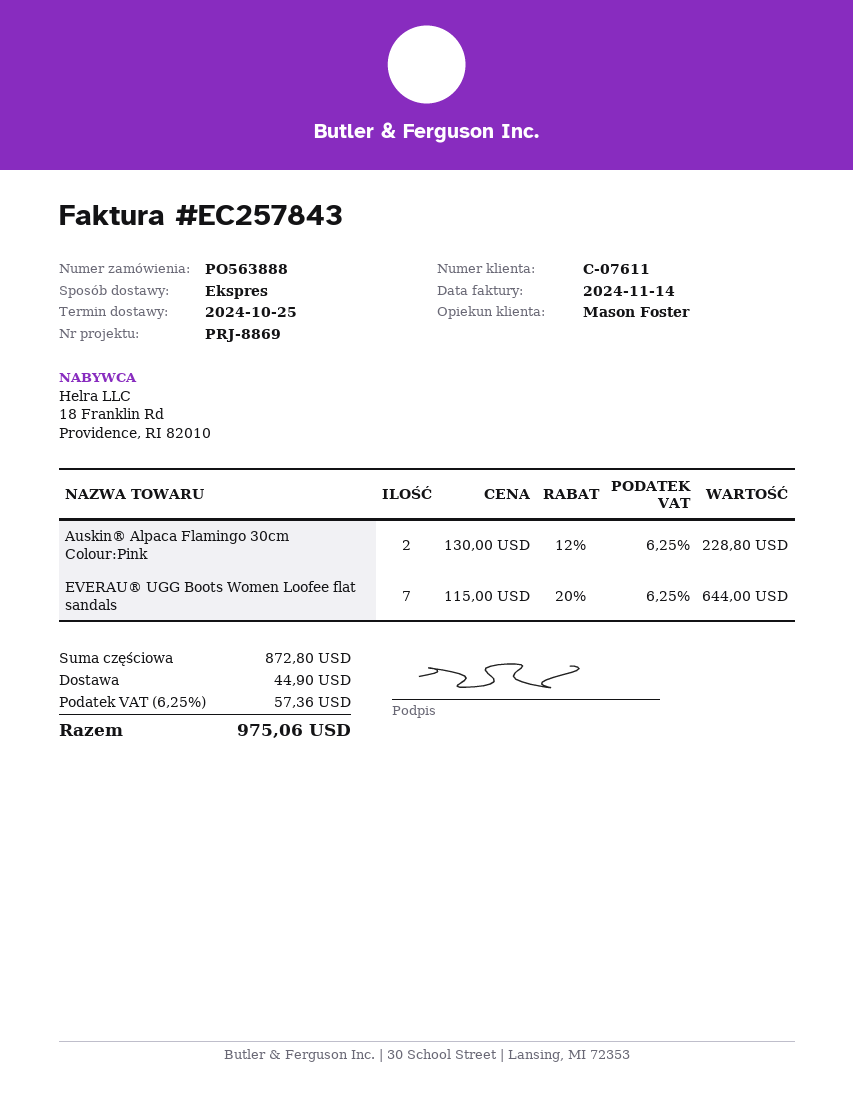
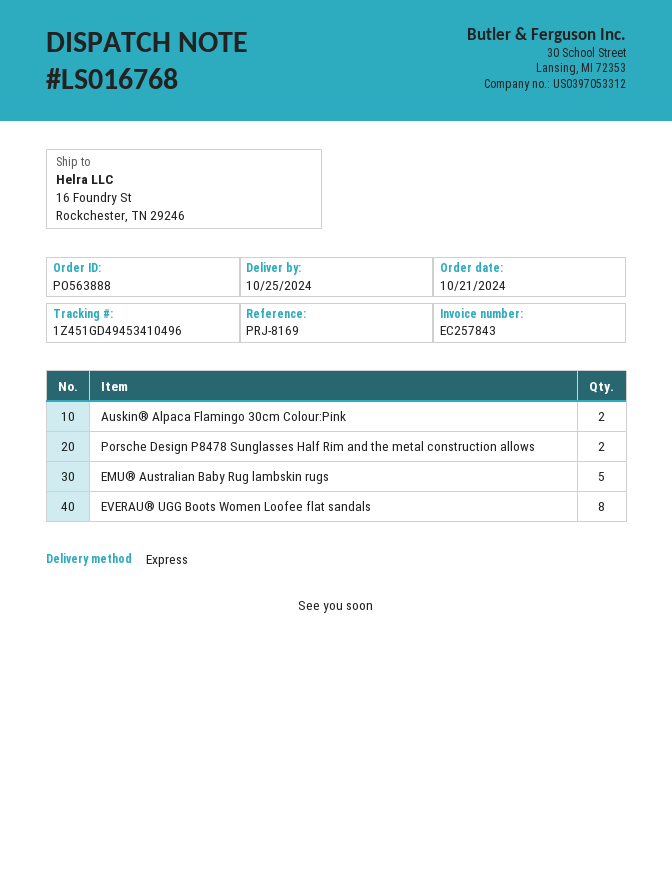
reference: PRJ-8869 -> PRJ-8169
EVERAU® UGG Boots Women Loofee flat sandals: 7 -> 8
Porsche Design P8478 Sunglasses Half Rim and the metal construction allows: none -> 2
EMU® Australian Baby Rug lambskin rugs: none -> 5

